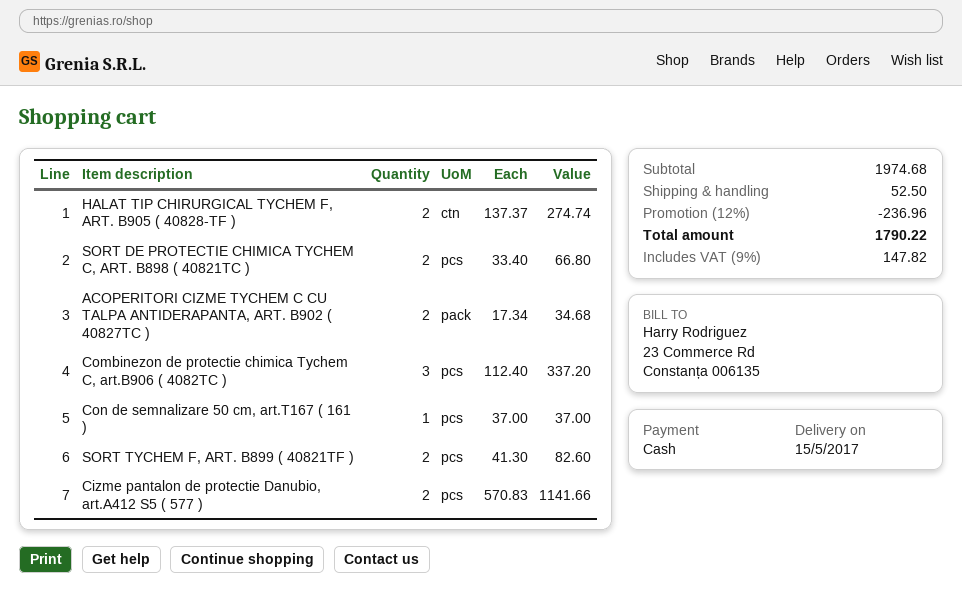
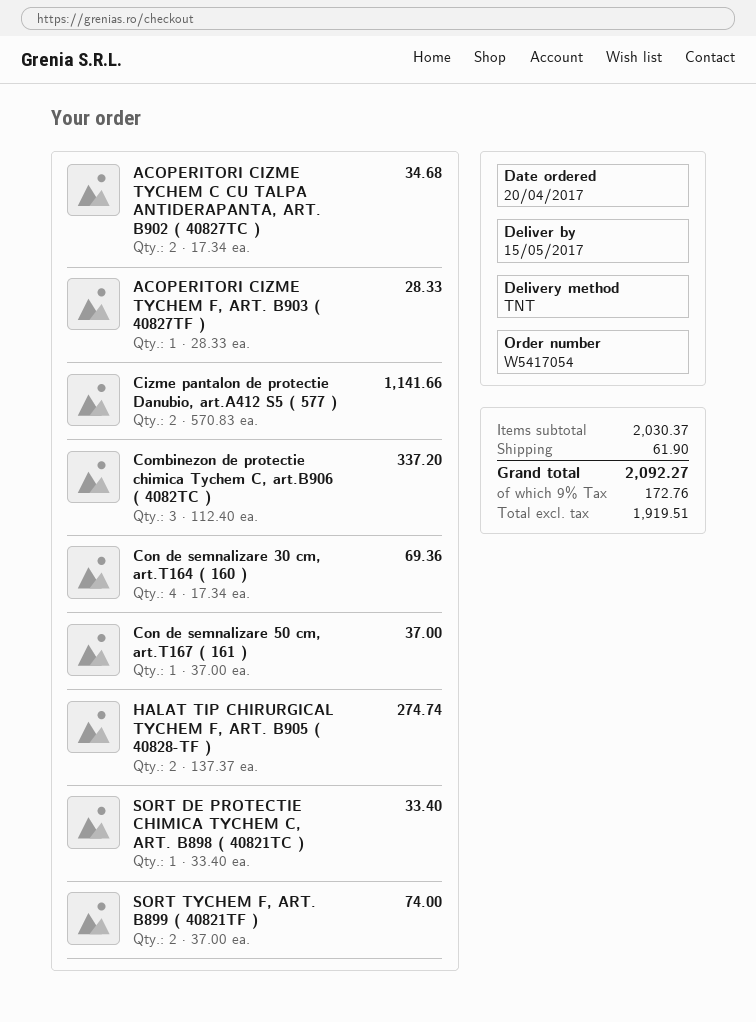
SORT DE PROTECTIE CHIMICA TYCHEM C, ART. B898 ( 40821TC ): 2 x 33.40 = 66.80 -> 1 x 33.40 = 33.40
SORT TYCHEM F, ART. B899 ( 40821TF ): 2 x 41.30 = 82.60 -> 2 x 37.00 = 74.00
ACOPERITORI CIZME TYCHEM F, ART. B903 ( 40827TF ): none -> 1 x 28.33 = 28.33
Con de semnalizare 30 cm, art.T164 ( 160 ): none -> 4 x 17.34 = 69.36
subtotal: 1974.68 -> 2030.37
discount: 12% = 236.96 -> none
shipping: 52.50 -> 61.90
tax: 9% = 147.82 -> 9% = 172.76
total: 1790.22 -> 2092.27

